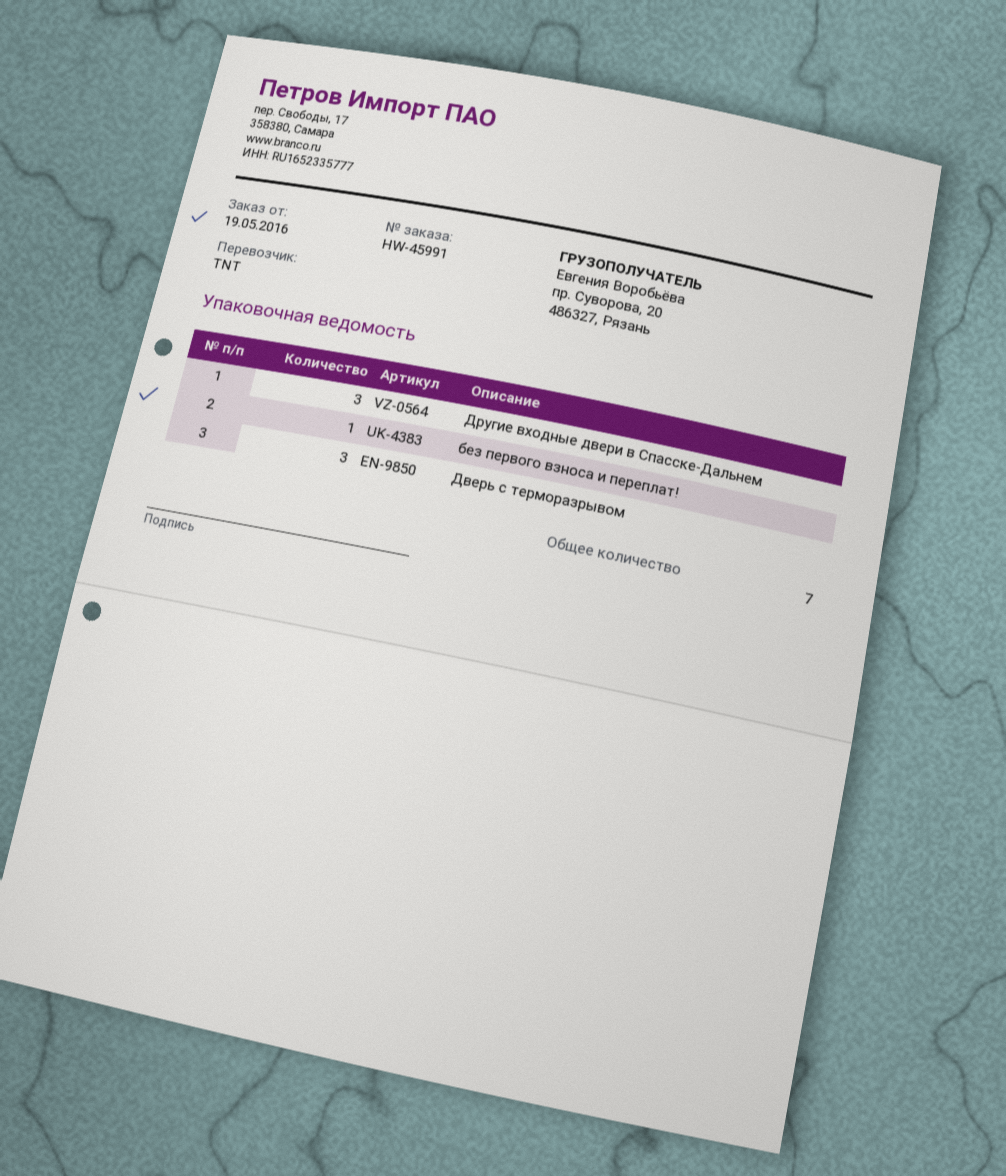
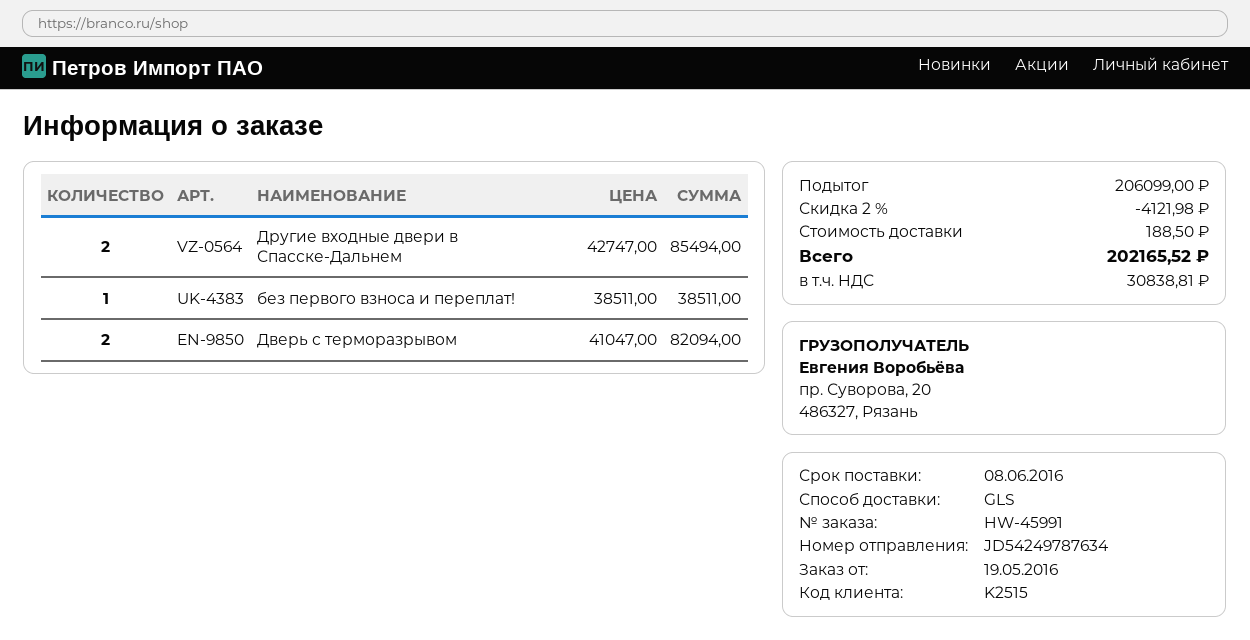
shipping method: TNT -> GLS
Другие входные двери в Спасске-Дальнем: 3 -> 2
Дверь с терморазрывом: 3 -> 2

